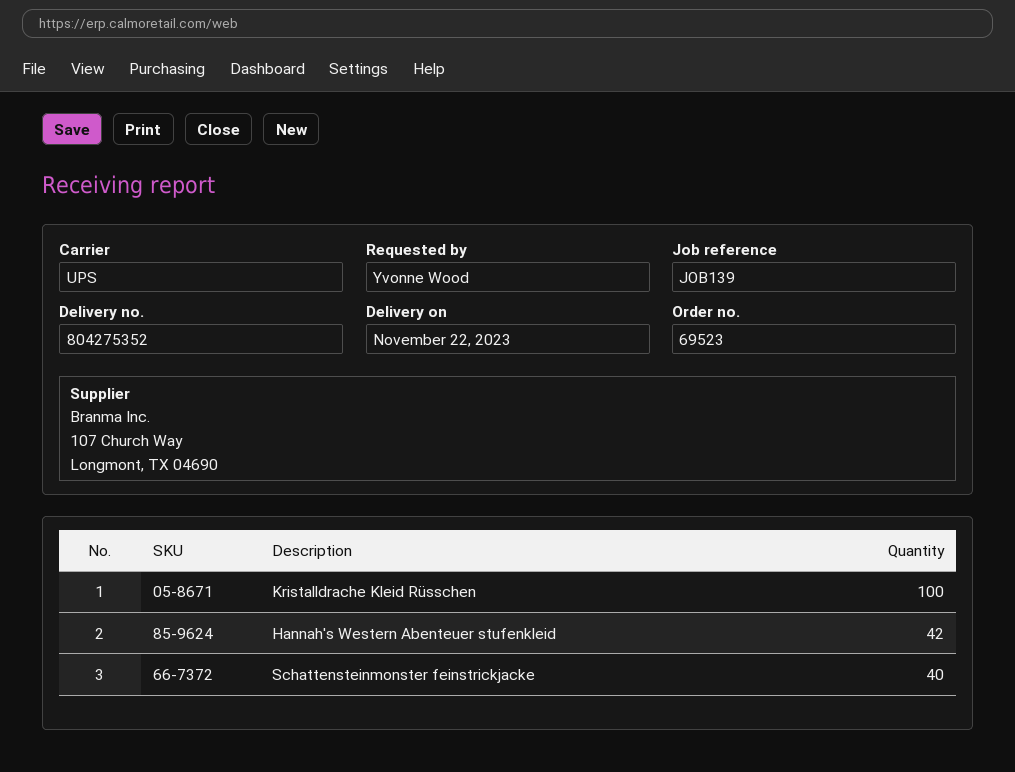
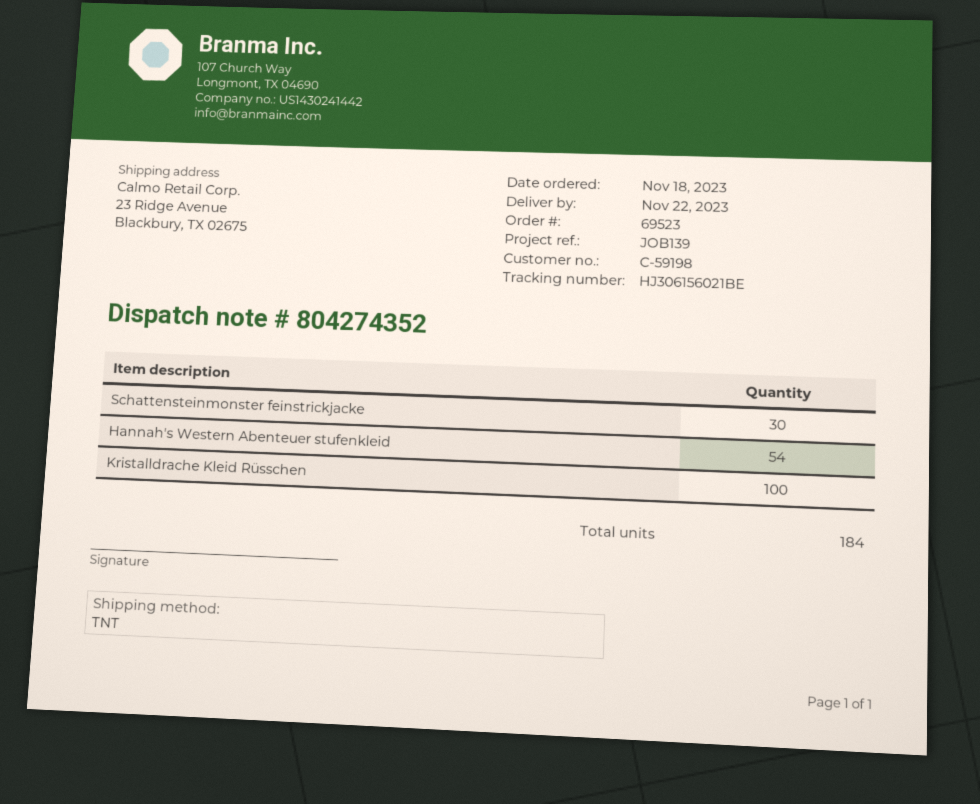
delivery note number: 804275352 -> 804274352
shipping method: UPS -> TNT
Hannah's Western Abenteuer stufenkleid: 42 -> 54
Schattensteinmonster feinstrickjacke: 40 -> 30

